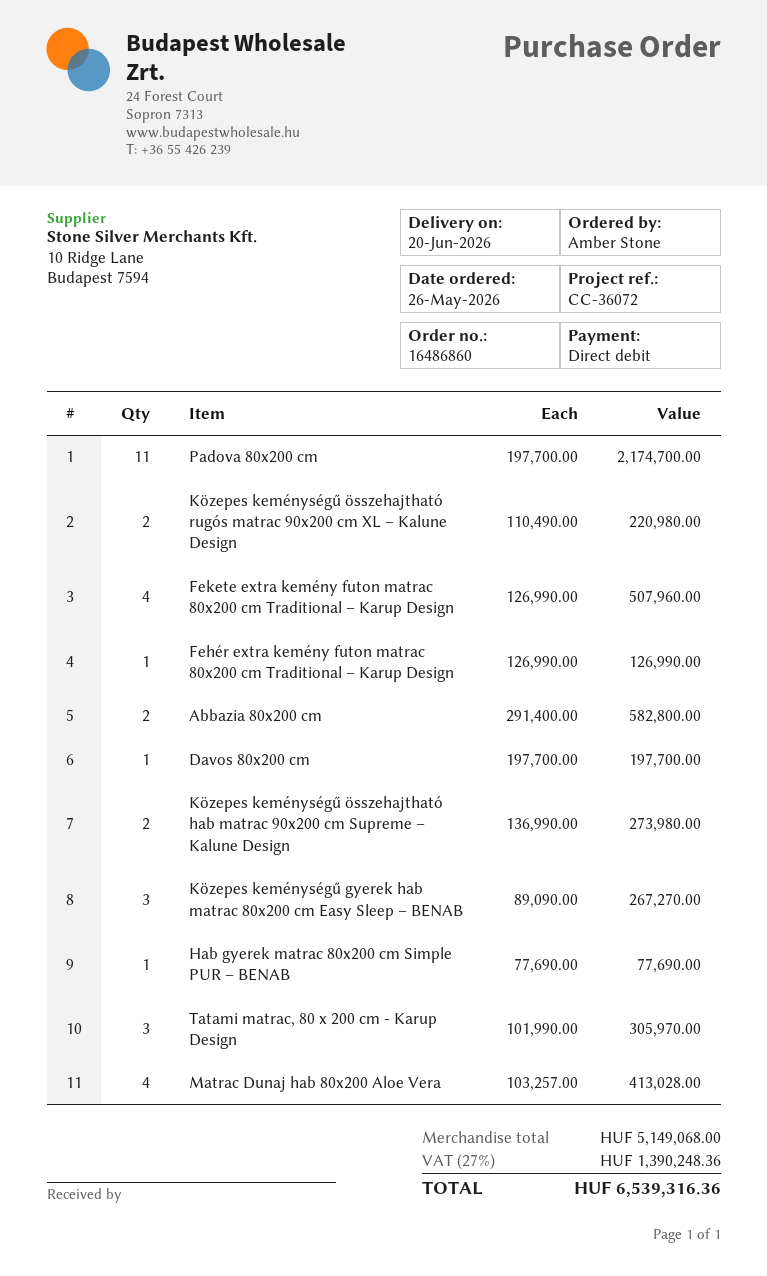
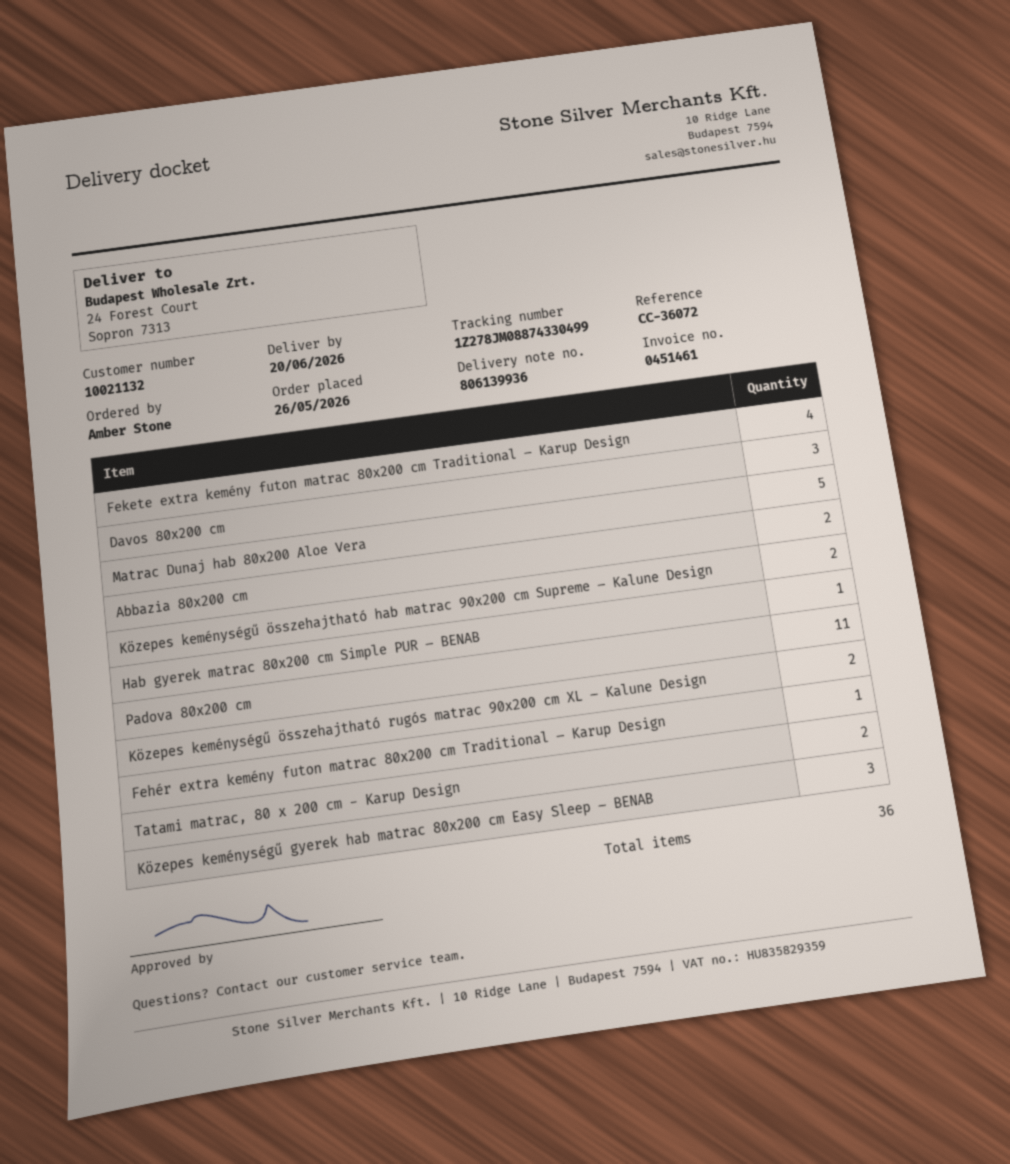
Davos 80x200 cm: 1 -> 3
Tatami matrac, 80 x 200 cm - Karup Design: 3 -> 2
Matrac Dunaj hab 80x200 Aloe Vera: 4 -> 5

